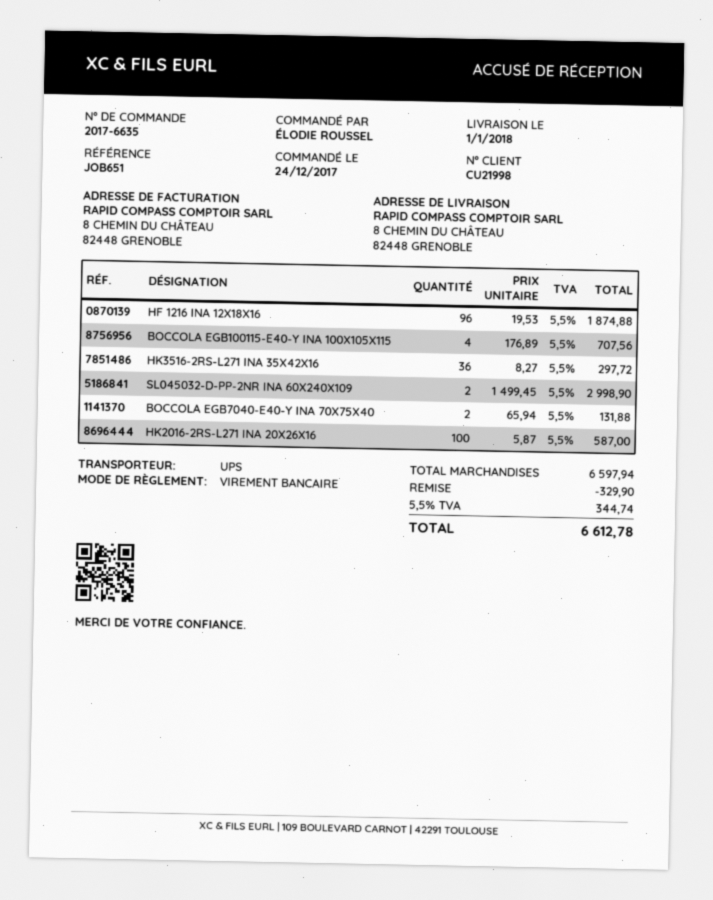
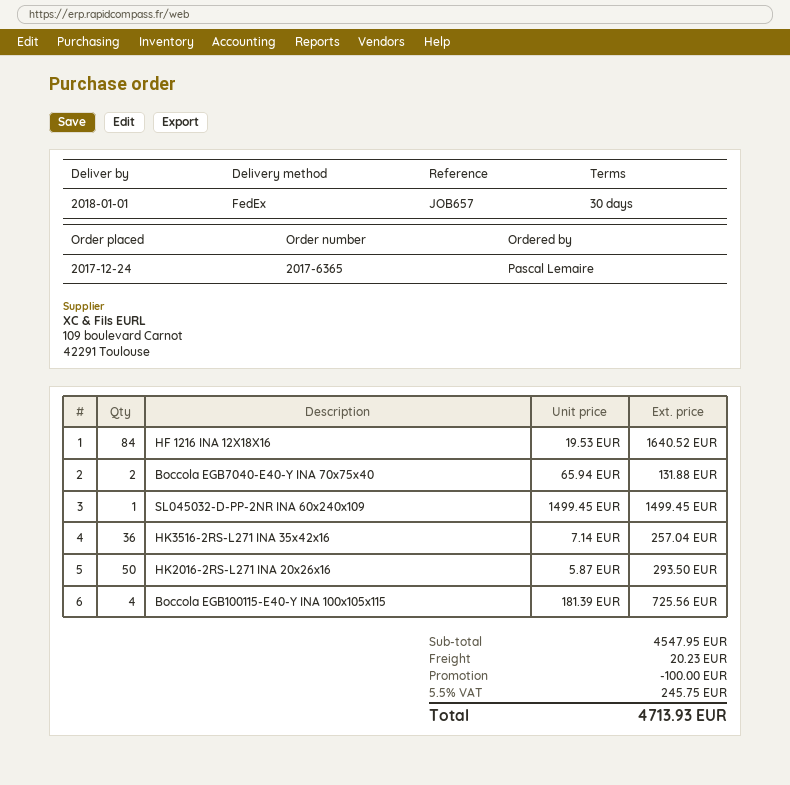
order number: 2017-6635 -> 2017-6365
reference: JOB651 -> JOB657
ordered by: ÉLODIE ROUSSEL -> Pascal Lemaire
shipping method: UPS -> FedEx
HF 1216 INA 12X18X16: 96 x 19.53 = 1874.88 -> 84 x 19.53 = 1640.52
BOCCOLA EGB100115-E40-Y INA 100X105X115: 4 x 176.89 = 707.56 -> 4 x 181.39 = 725.56
HK3516-2RS-L271 INA 35X42X16: 36 x 8.27 = 297.72 -> 36 x 7.14 = 257.04
SL045032-D-PP-2NR INA 60X240X109: 2 x 1499.45 = 2998.90 -> 1 x 1499.45 = 1499.45
HK2016-2RS-L271 INA 20X26X16: 100 x 5.87 = 587.00 -> 50 x 5.87 = 293.50
subtotal: 6597.94 -> 4547.95
discount: 329.90 -> 100.00
shipping: none -> 20.23
tax: 5.5% = 344.74 -> 5.5% = 245.75
total: 6612.78 -> 4713.93

